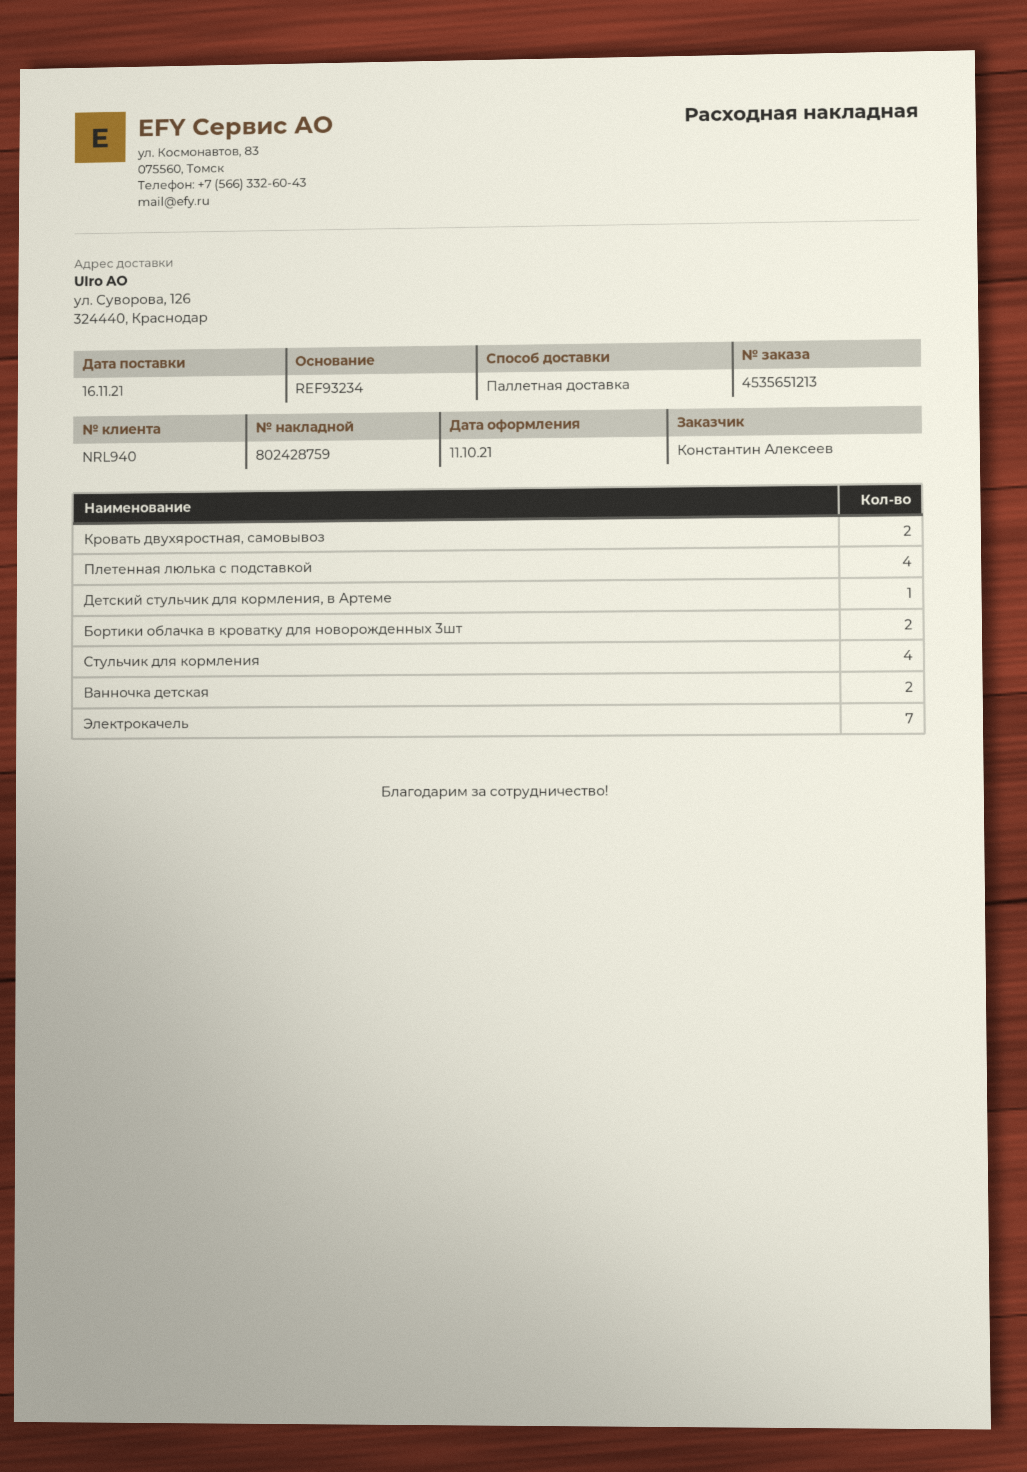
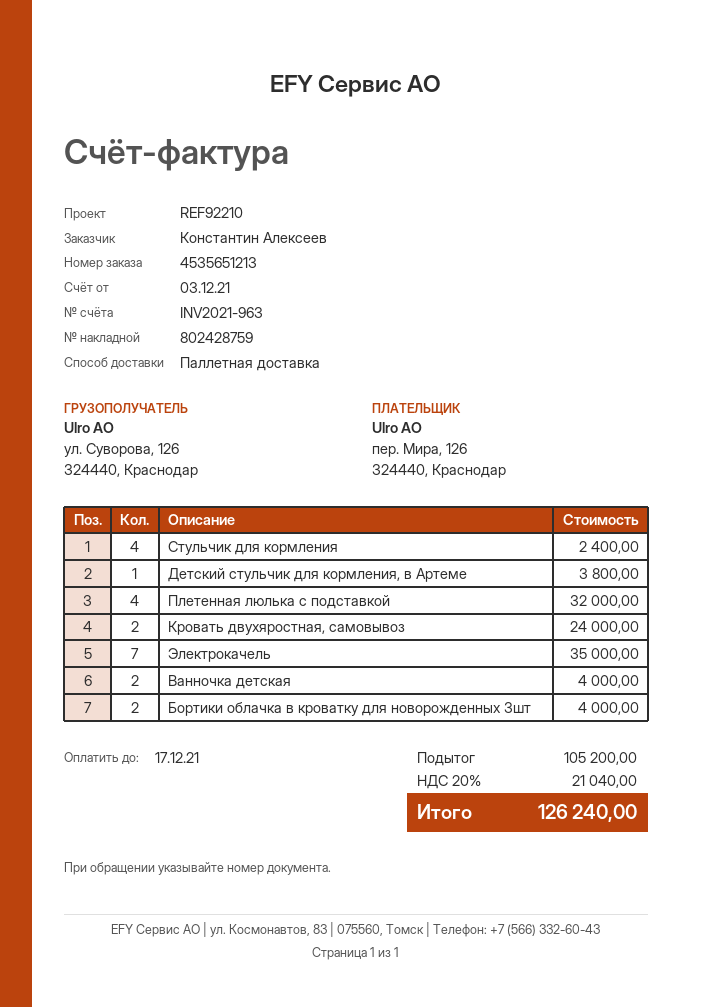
reference: REF93234 -> REF92210

